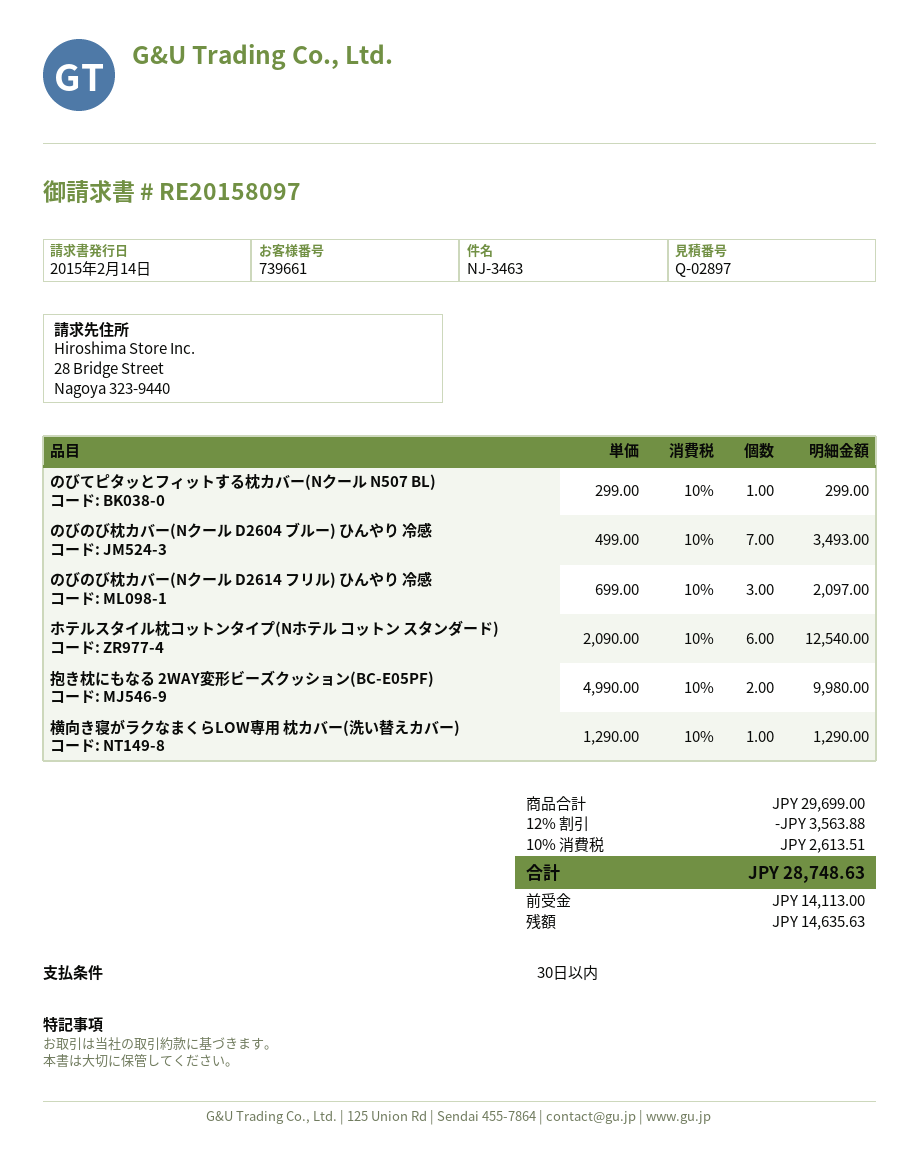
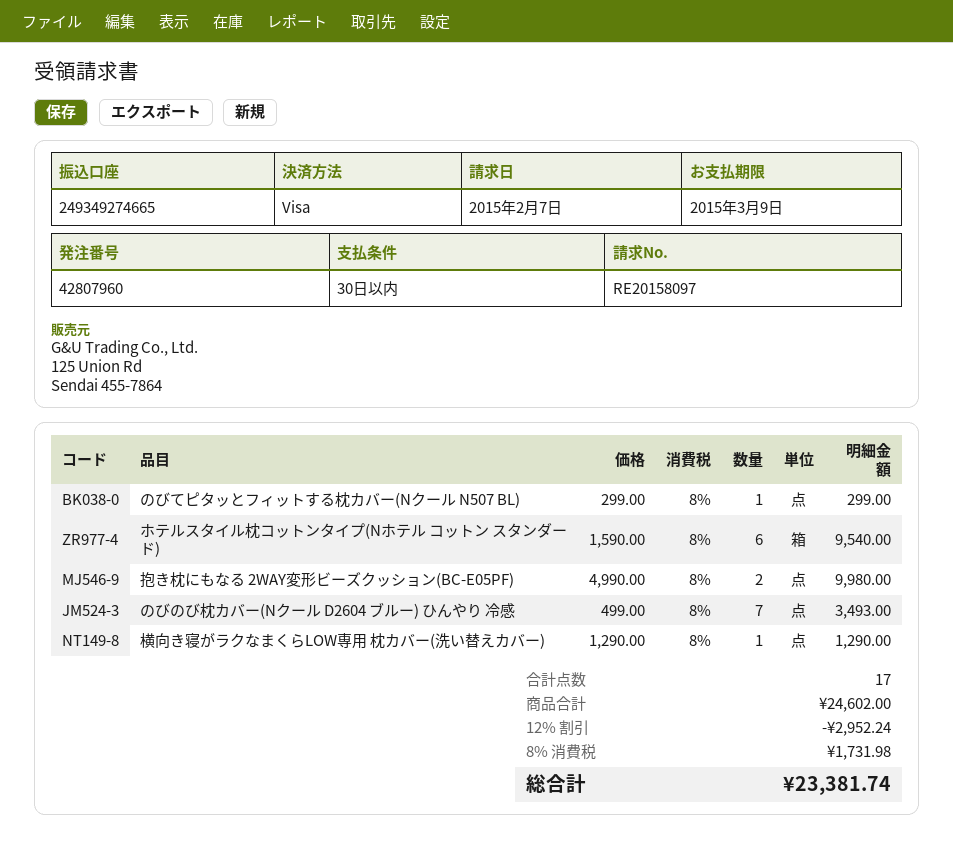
invoice date: 2015-02-14 -> 2015-02-07
のびのび枕カバー(Nクール D2614 フリル) ひんやり 冷感: 3 x 699.00 = 2097.00 -> none
ホテルスタイル枕コットンタイプ(Nホテル コットン スタンダード): 6 x 2090.00 = 12540.00 -> 6 x 1590.00 = 9540.00
subtotal: 29699.00 -> 24602.00
discount: 12% = 3563.88 -> 12% = 2952.24
tax: 10% = 2613.51 -> 8% = 1731.98
total: 28748.63 -> 23381.74

